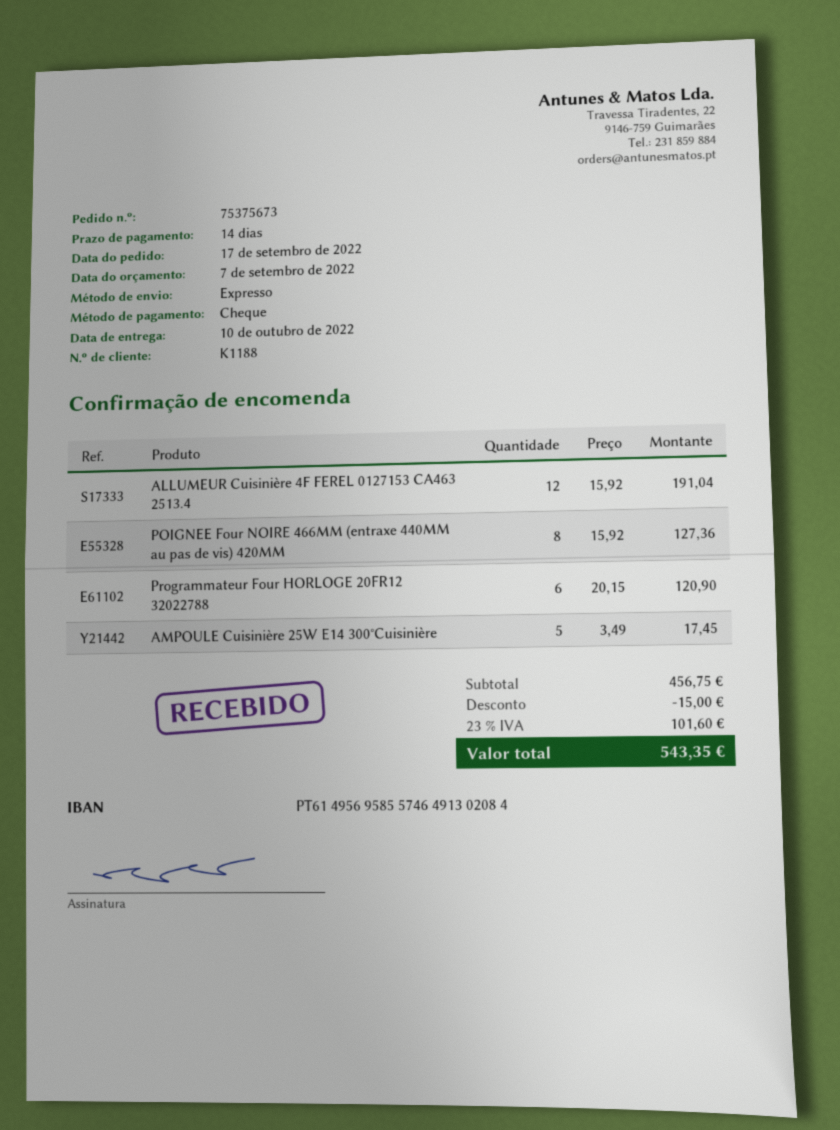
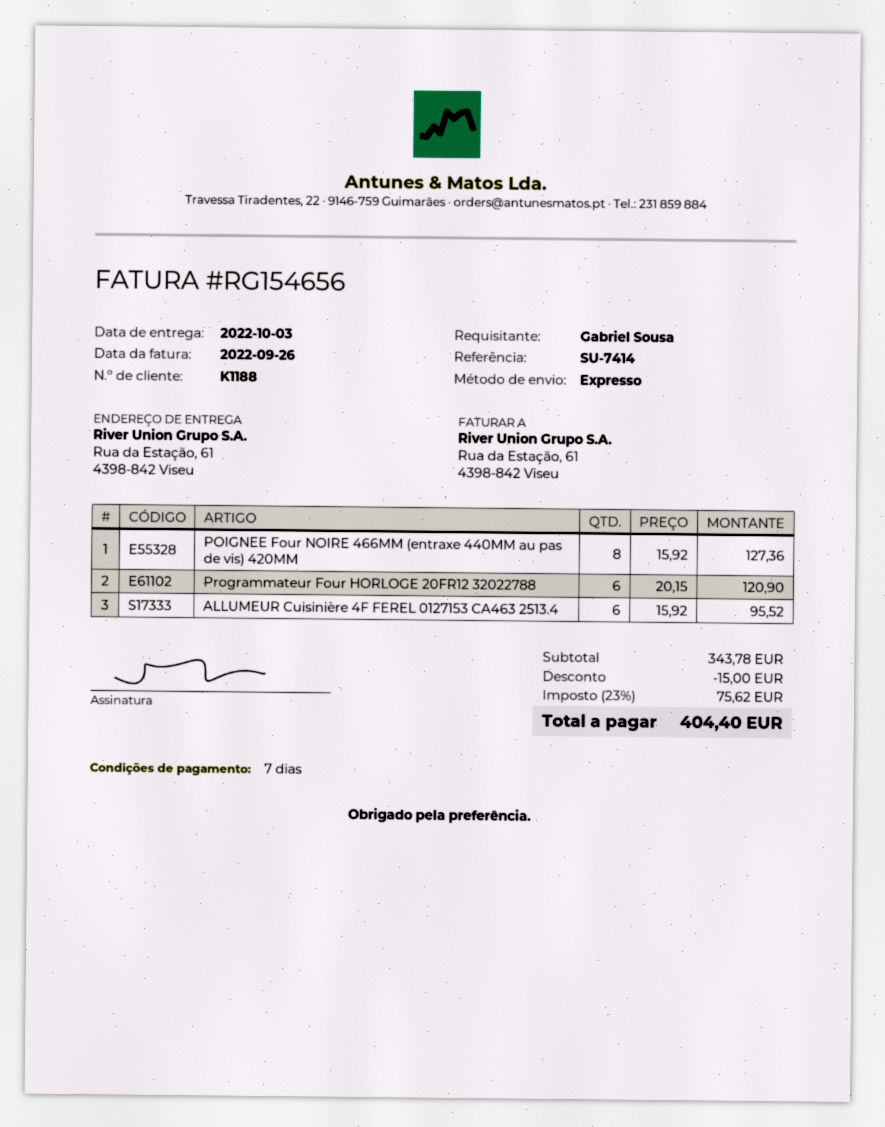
delivery date: 2022-10-10 -> 2022-10-03
payment terms: 14 days -> 7 days
ALLUMEUR Cuisinière 4F FEREL 0127153 CA463 2513.4: 12 x 15.92 = 191.04 -> 6 x 15.92 = 95.52
AMPOULE Cuisinière 25W E14 300°Cuisinière: 5 x 3.49 = 17.45 -> none
subtotal: 456.75 -> 343.78
tax: 23% = 101.60 -> 23% = 75.62
total: 543.35 -> 404.40

